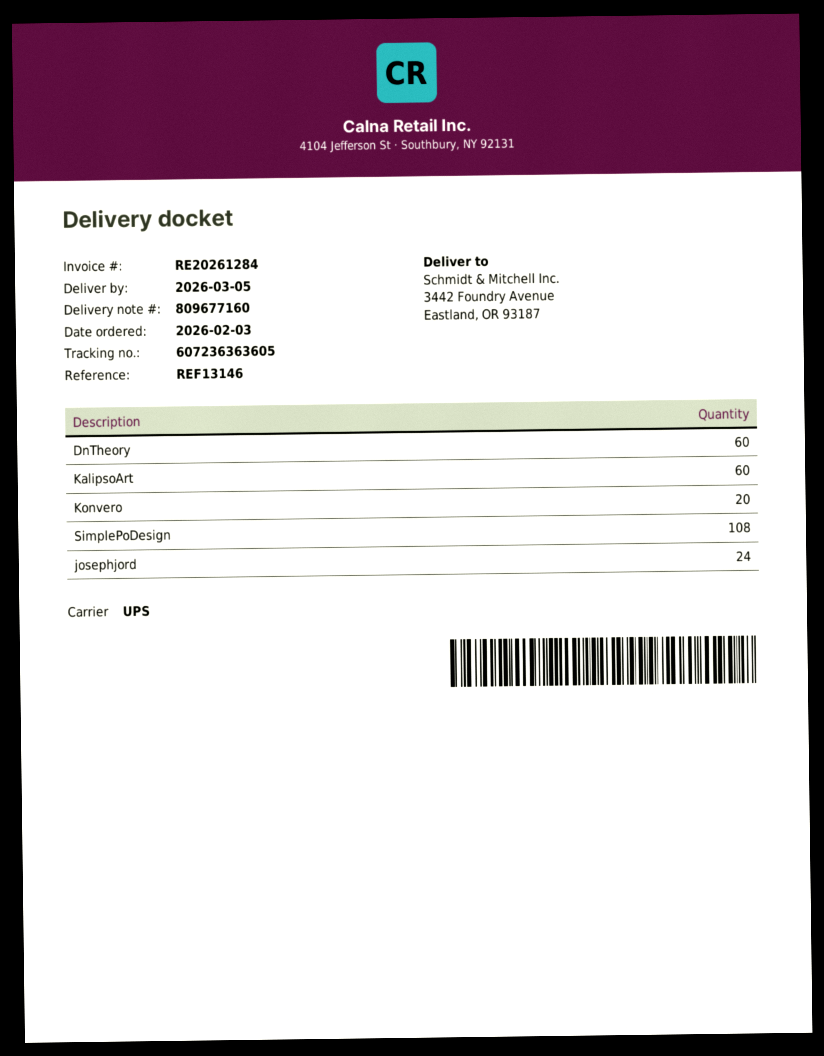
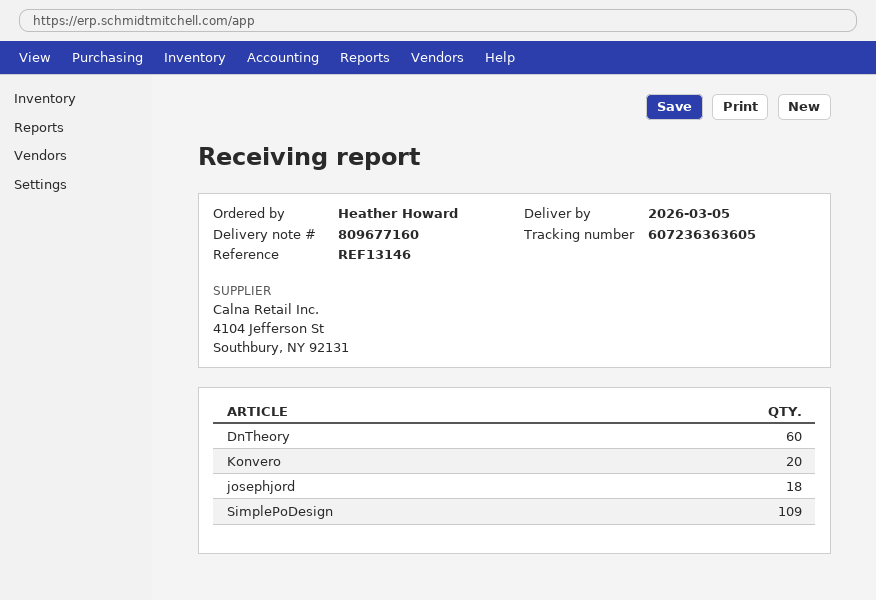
KalipsoArt: 60 -> none
SimplePoDesign: 108 -> 109
josephjord: 24 -> 18

